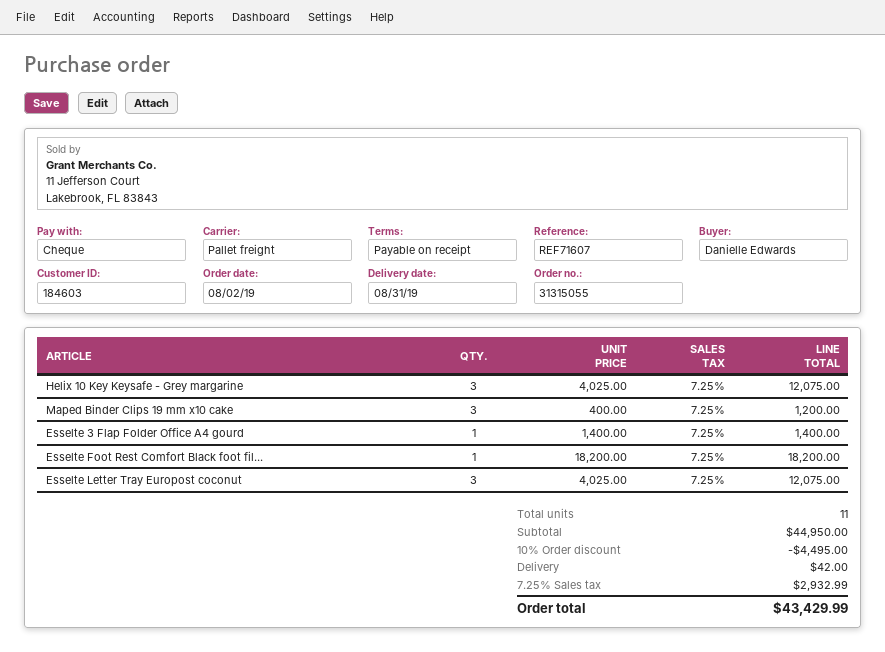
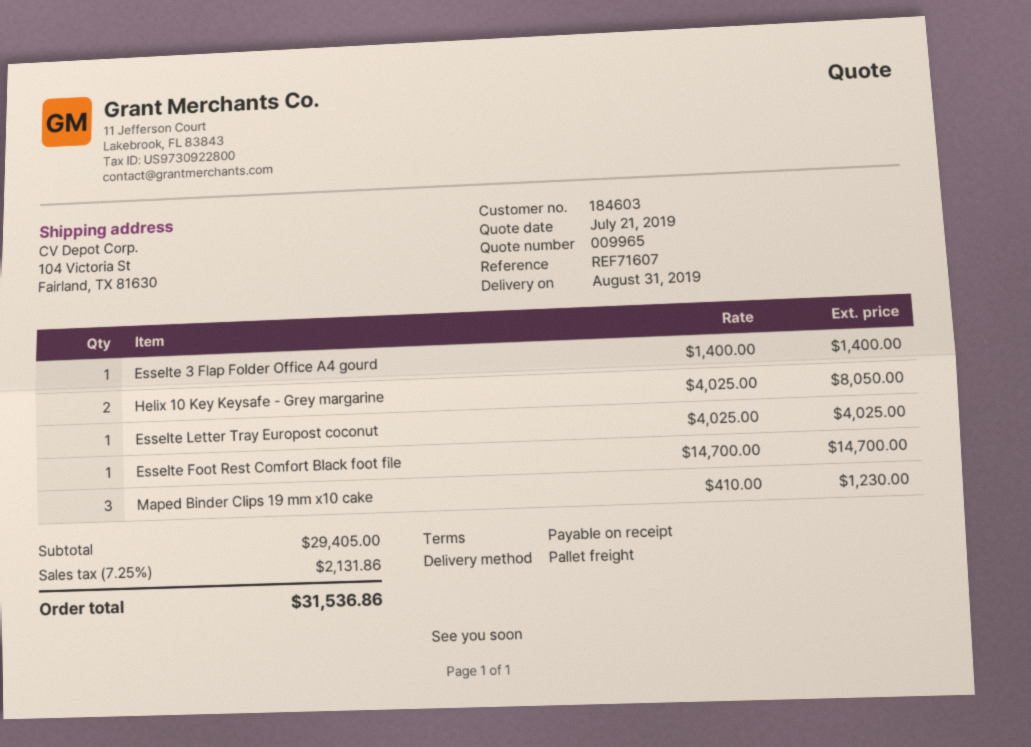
Helix 10 Key Keysafe - Grey margarine: 3 x 4025.00 = 12075.00 -> 2 x 4025.00 = 8050.00
Maped Binder Clips 19 mm x10 cake: 3 x 400.00 = 1200.00 -> 3 x 410.00 = 1230.00
Esselte Foot Rest Comfort Black foot fil...: 1 x 18200.00 = 18200.00 -> 1 x 14700.00 = 14700.00
Esselte Letter Tray Europost coconut: 3 x 4025.00 = 12075.00 -> 1 x 4025.00 = 4025.00
subtotal: 44950.00 -> 29405.00
discount: 10% = 4495.00 -> none
shipping: 42.00 -> none
tax: 7.25% = 2932.99 -> 7.25% = 2131.86
total: 43429.99 -> 31536.86

